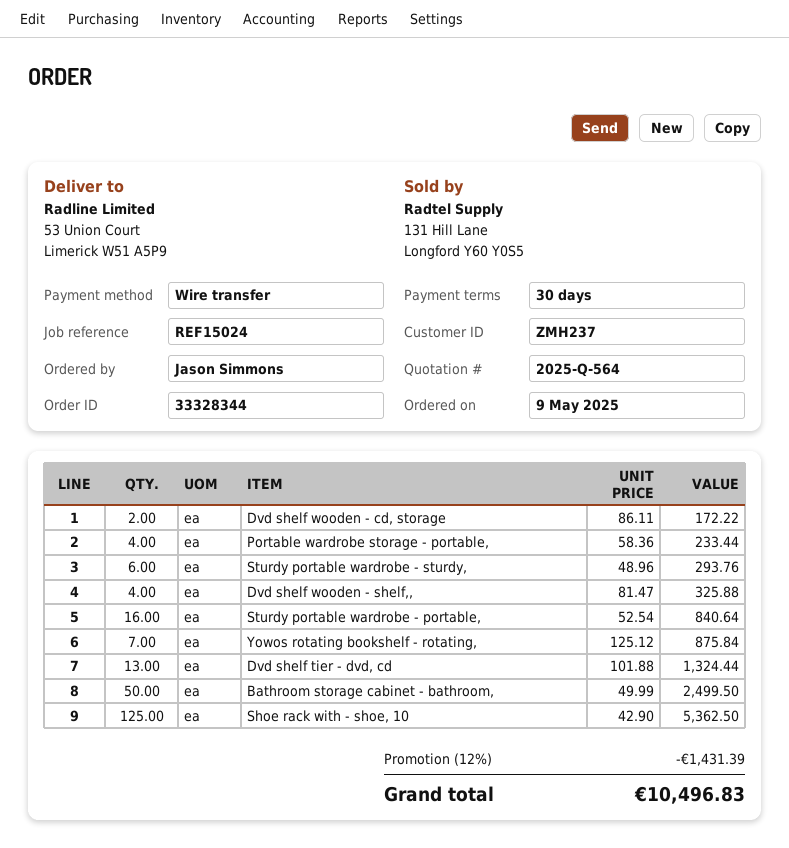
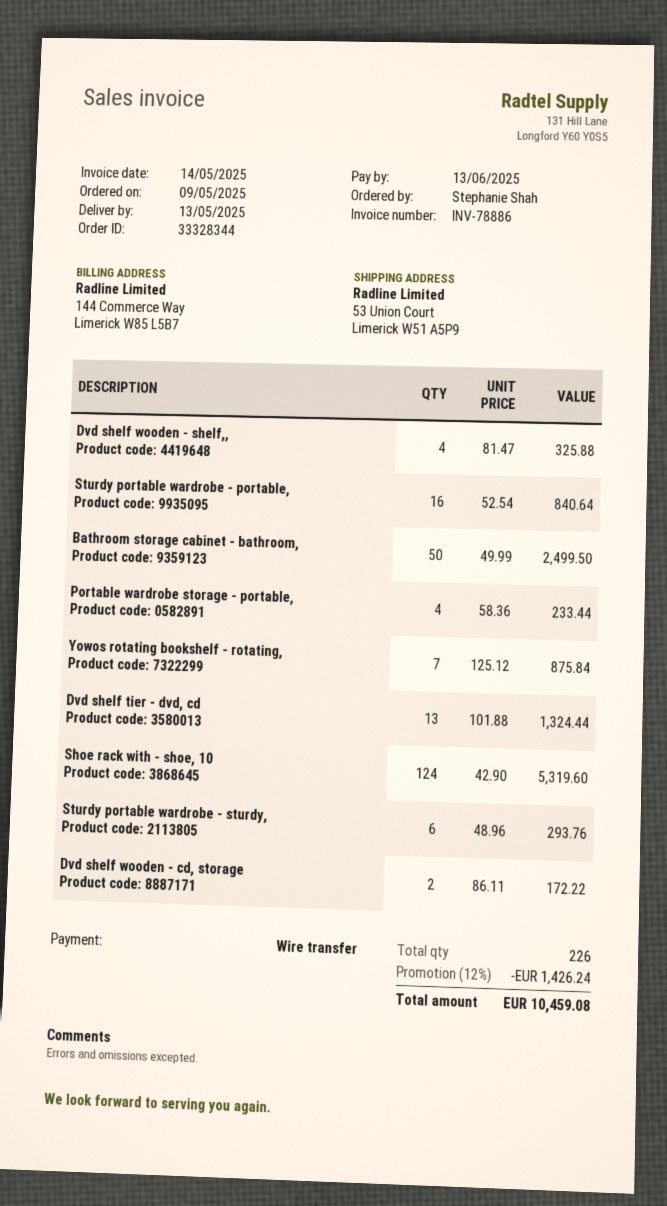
ordered by: Jason Simmons -> Stephanie Shah
Shoe rack with - shoe, 10: 125 x 42.90 = 5362.50 -> 124 x 42.90 = 5319.60
discount: 12% = 1431.39 -> 12% = 1426.24
total: 10496.83 -> 10459.08

